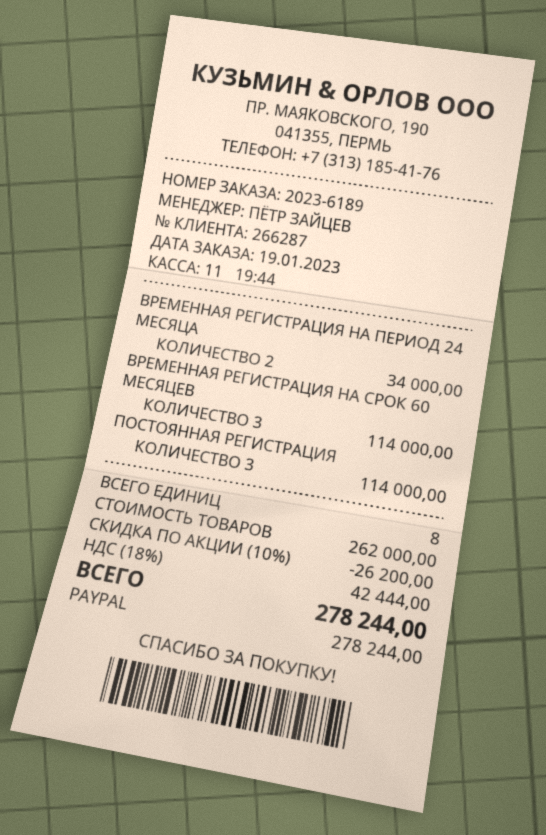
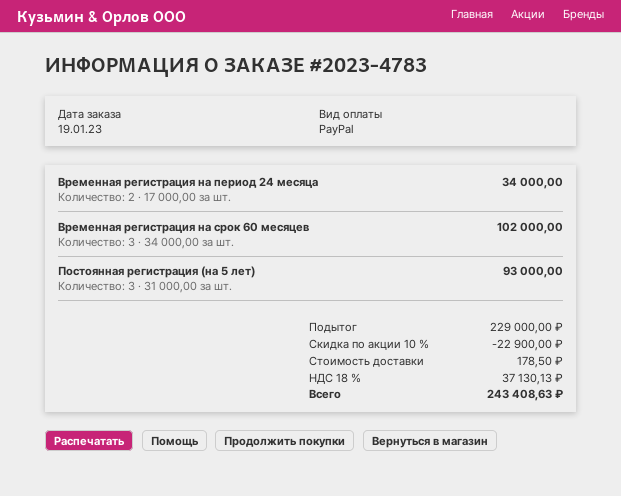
order number: 2023-6189 -> 2023-4783
ВРЕМЕННАЯ РЕГИСТРАЦИЯ НА СРОК 60 МЕСЯЦЕВ: 3 for 114000.00 -> 3 for 102000.00
ПОСТОЯННАЯ РЕГИСТРАЦИЯ: 3 for 114000.00 -> 3 for 93000.00
subtotal: 262000.00 -> 229000.00
discount: 10% = 26200.00 -> 10% = 22900.00
shipping: none -> 178.50
tax: 18% = 42444.00 -> 18% = 37130.13
total: 278244.00 -> 243408.63

